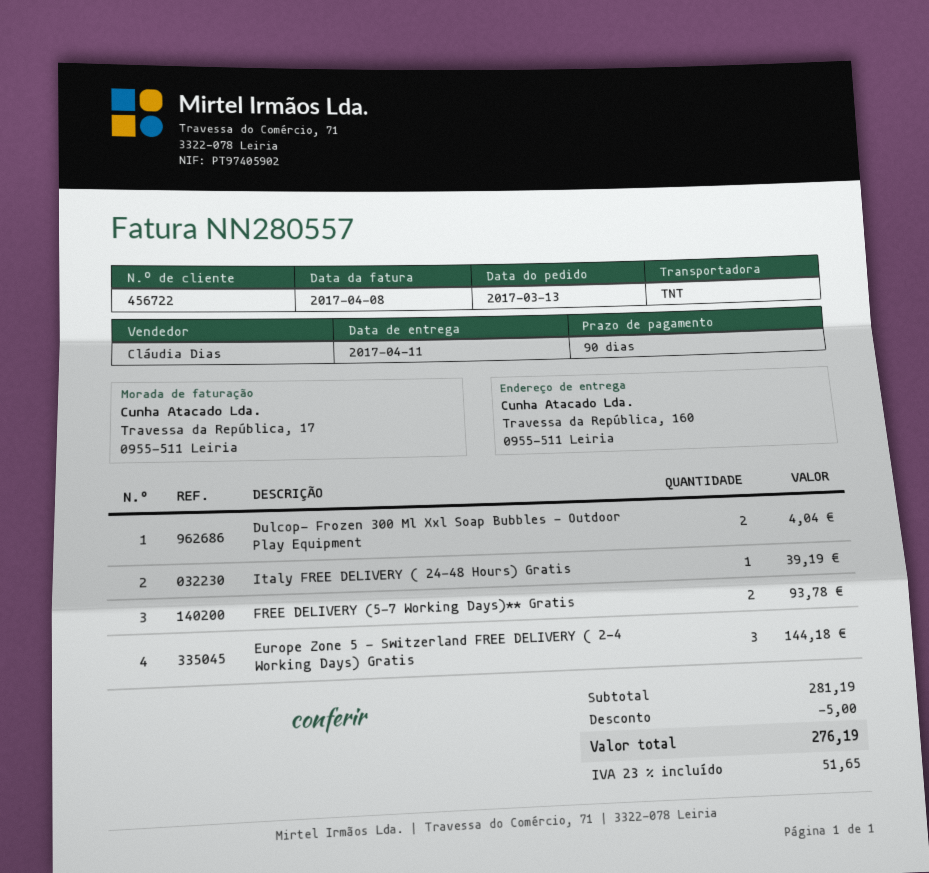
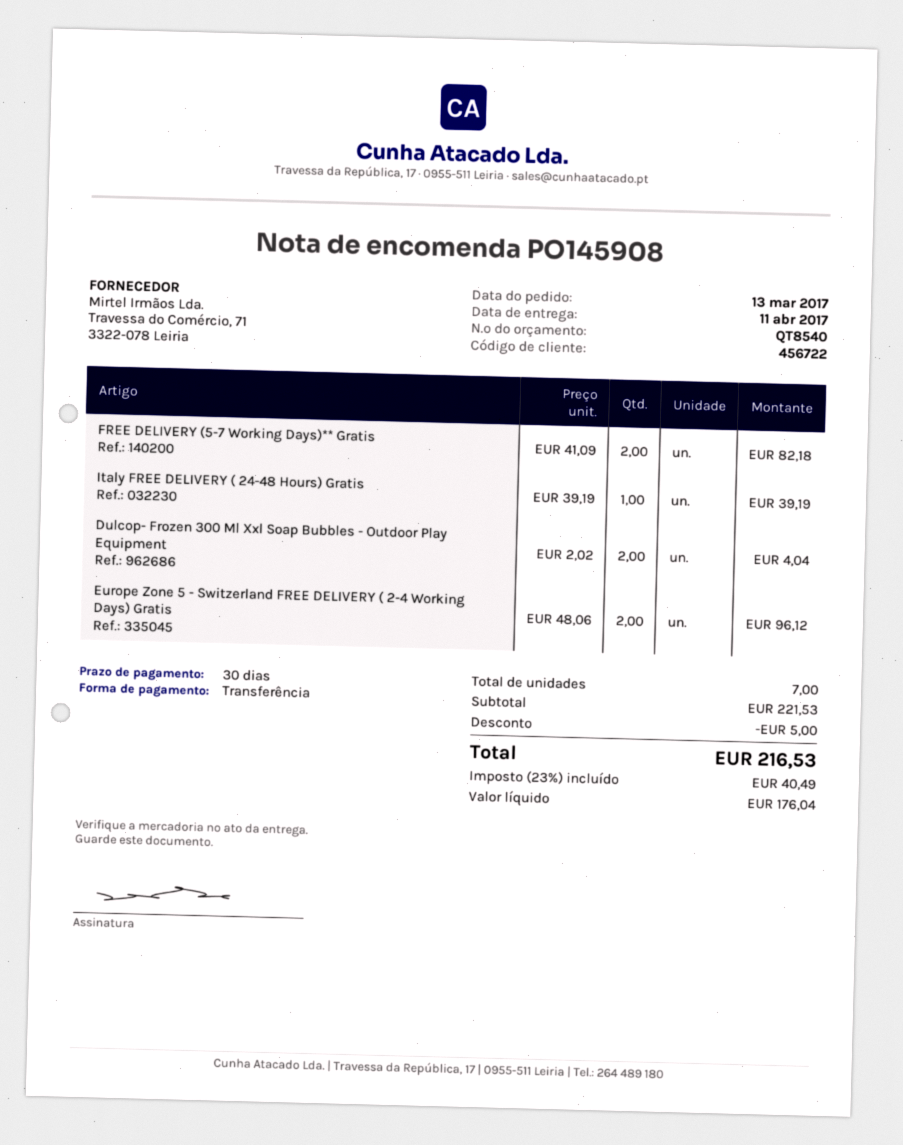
payment terms: 90 days -> 30 days
FREE DELIVERY (5-7 Working Days)** Gratis: 2 for 93.78 -> 2 for 82.18
Europe Zone 5 - Switzerland FREE DELIVERY ( 2-4 Working Days) Gratis: 3 for 144.18 -> 2 for 96.12
subtotal: 281.19 -> 221.53
tax: 23% = 51.65 -> 23% = 40.49
total: 276.19 -> 216.53

